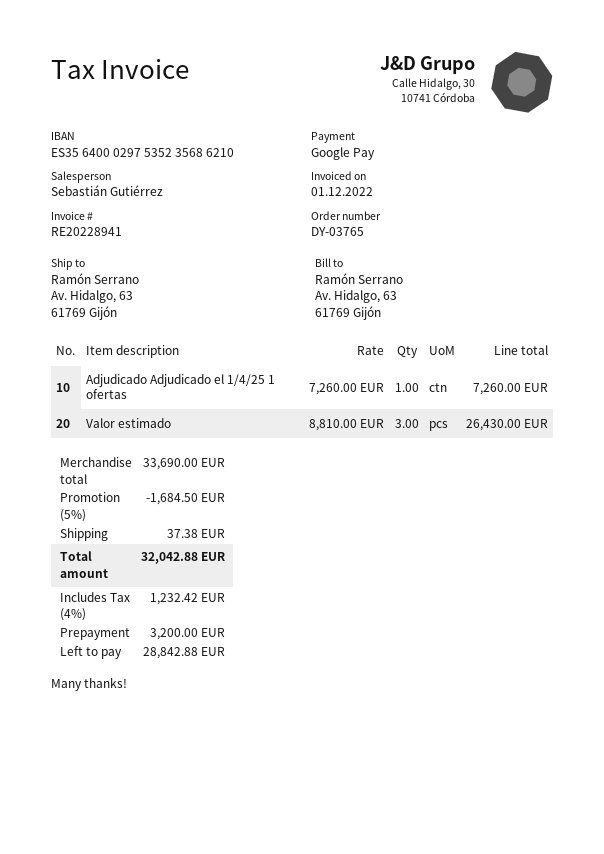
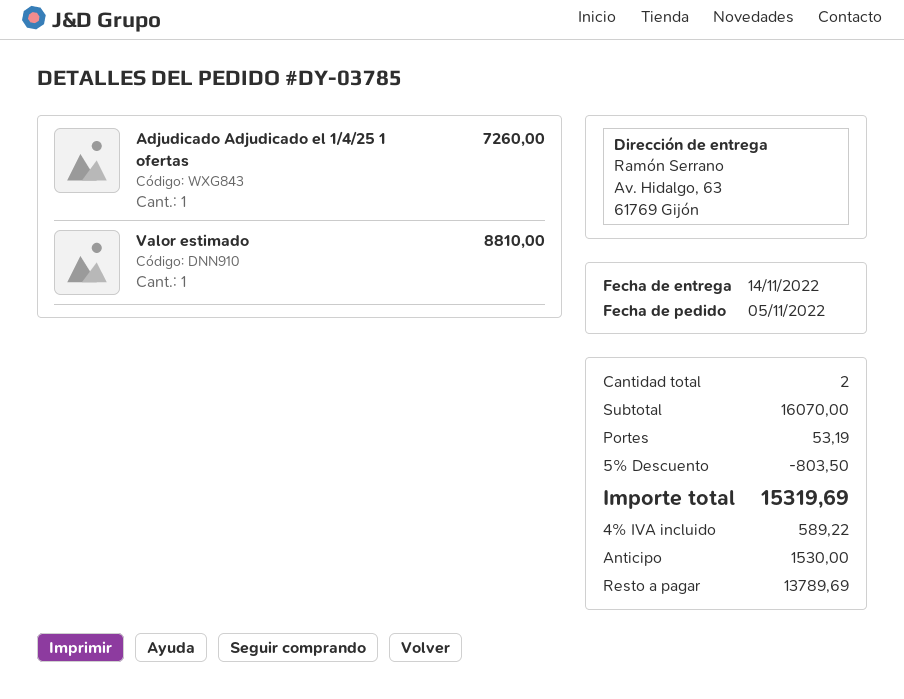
order number: DY-03765 -> DY-03785
Valor estimado: 3 for 26430.00 -> 1 for 8810.00
subtotal: 33690.00 -> 16070.00
discount: 5% = 1684.50 -> 5% = 803.50
shipping: 37.38 -> 53.19
tax: 4% = 1232.42 -> 4% = 589.22
total: 32042.88 -> 15319.69
deposit: 3200.00 -> 1530.00
balance: 28842.88 -> 13789.69

